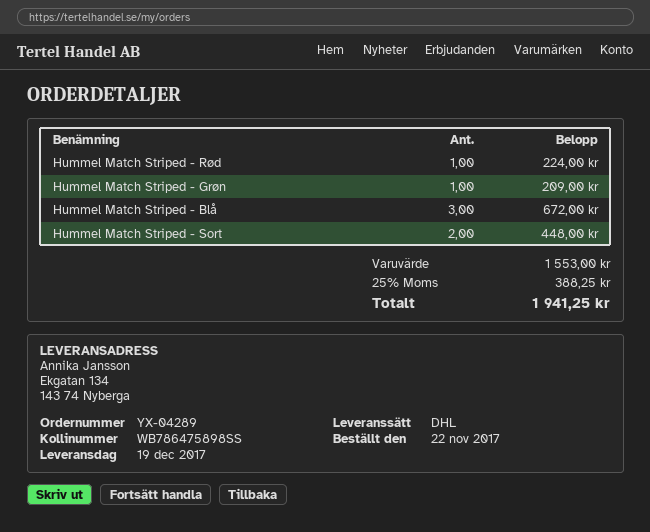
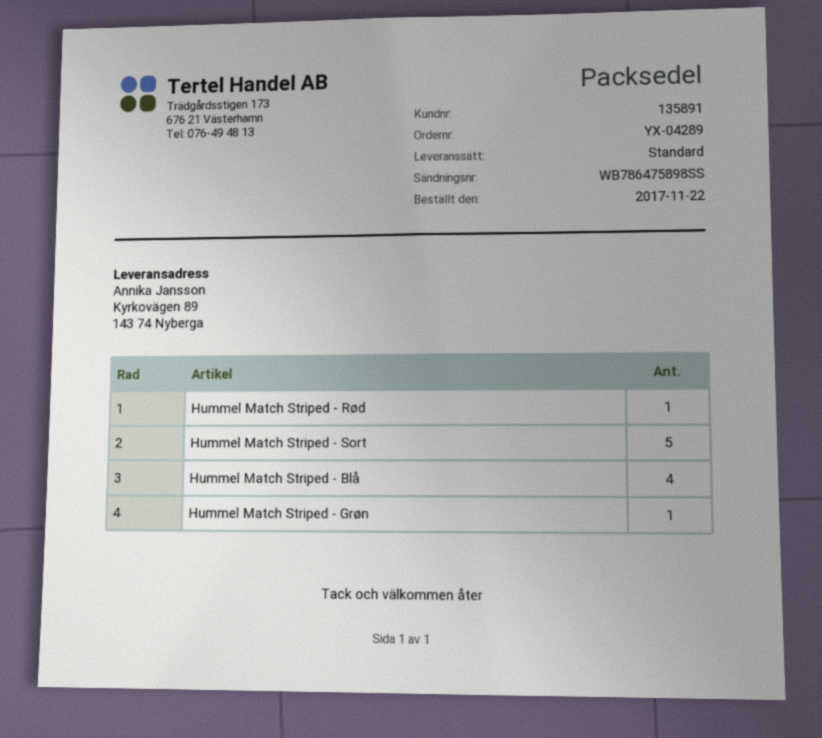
shipping method: DHL -> standard
ship to: Ekgatan 134, 143 74 Nyberga -> Kyrkovägen 89, 143 74 Nyberga
Hummel Match Striped - Blå: 3 -> 4
Hummel Match Striped - Sort: 2 -> 5

